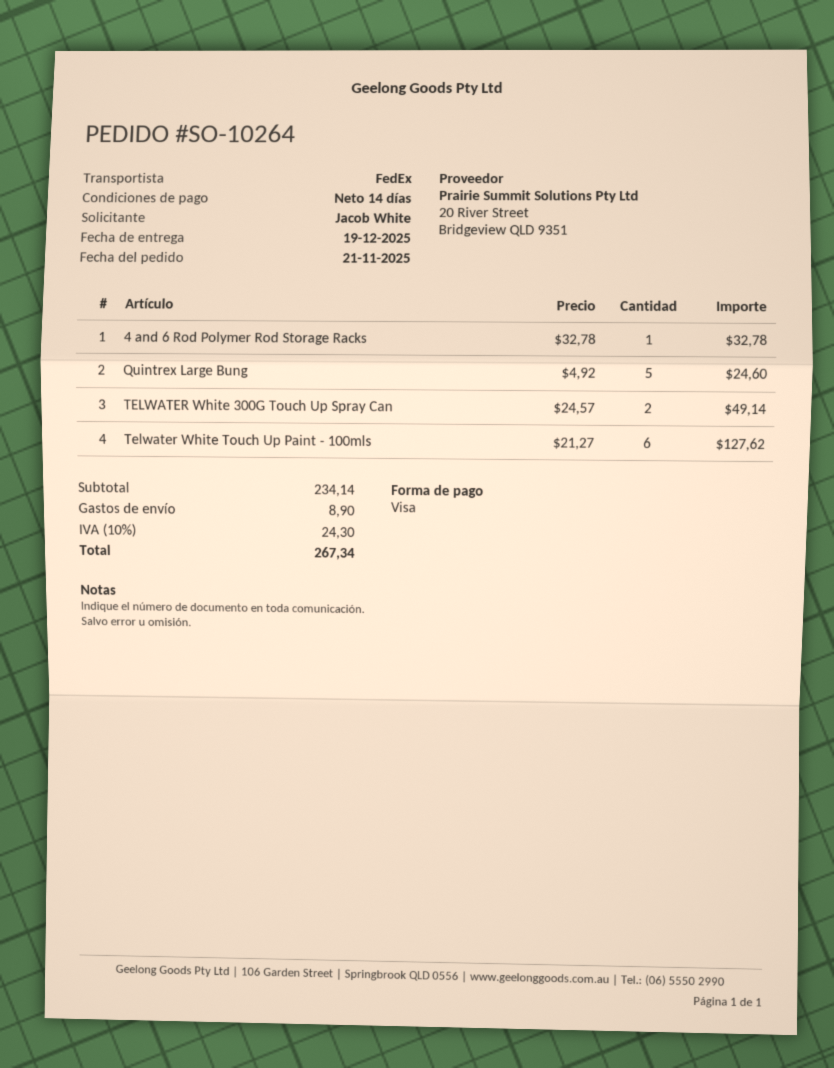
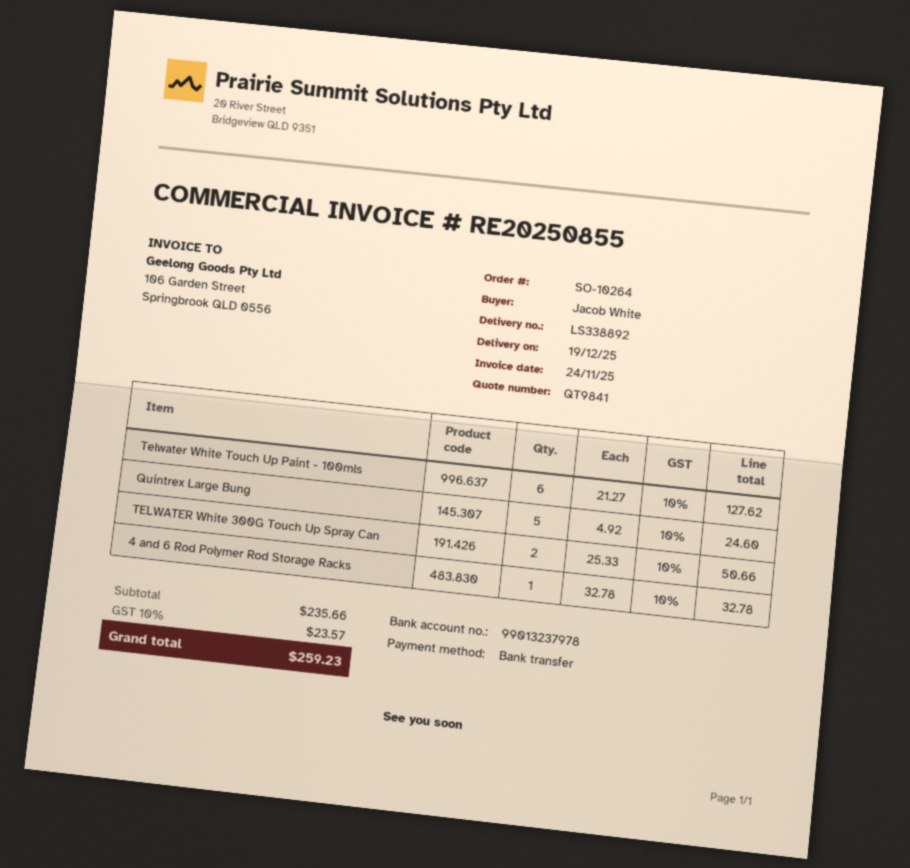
payment method: Visa -> bank transfer
TELWATER White 300G Touch Up Spray Can: 2 x 24.57 = 49.14 -> 2 x 25.33 = 50.66
subtotal: 234.14 -> 235.66
shipping: 8.90 -> none
tax: 10% = 24.30 -> 10% = 23.57
total: 267.34 -> 259.23

